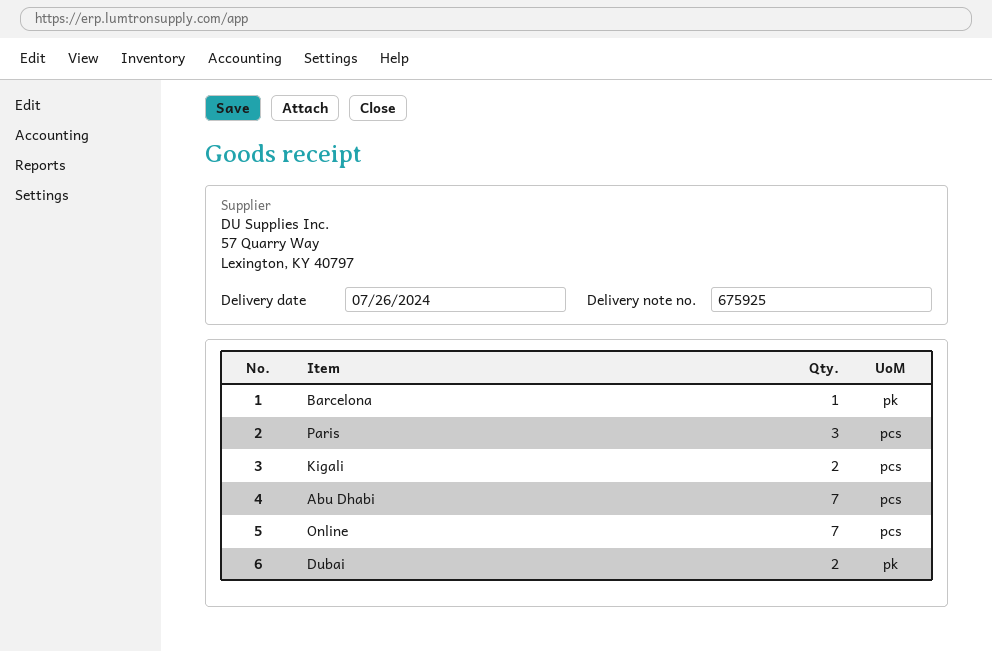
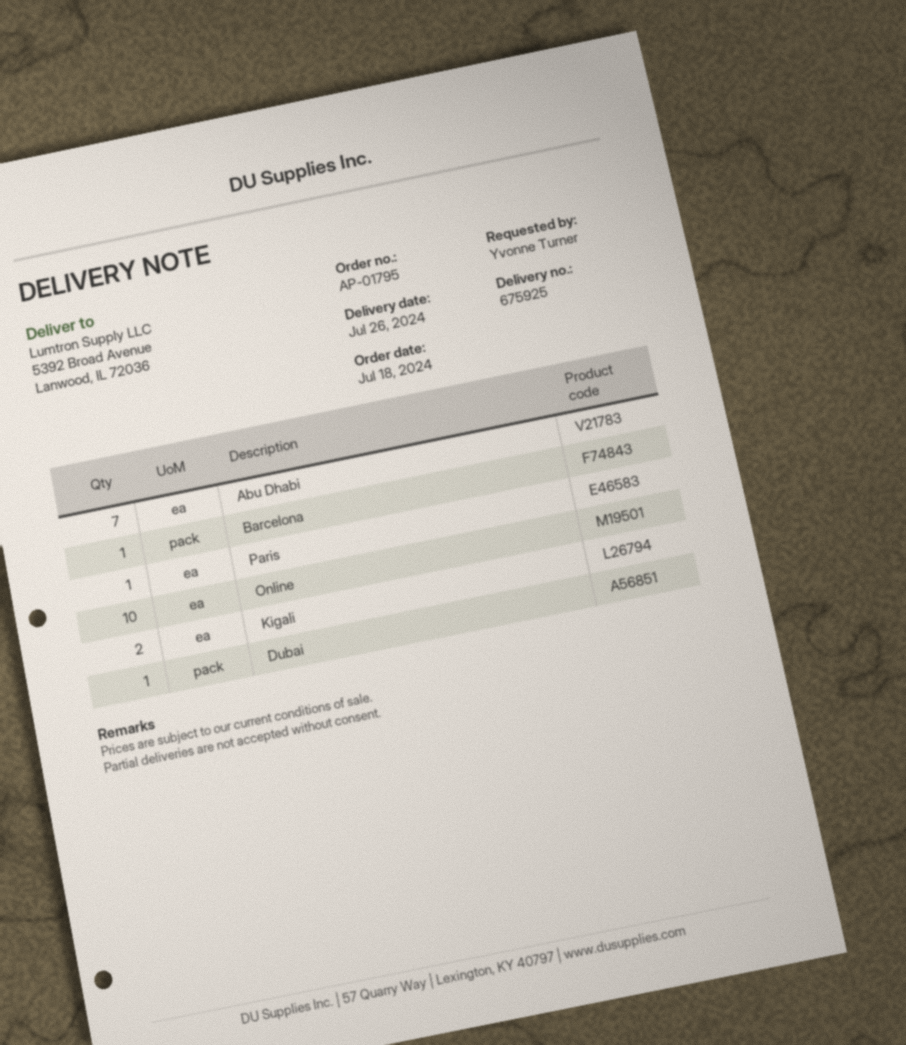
Paris: 3 -> 1
Online: 7 -> 10
Dubai: 2 -> 1

